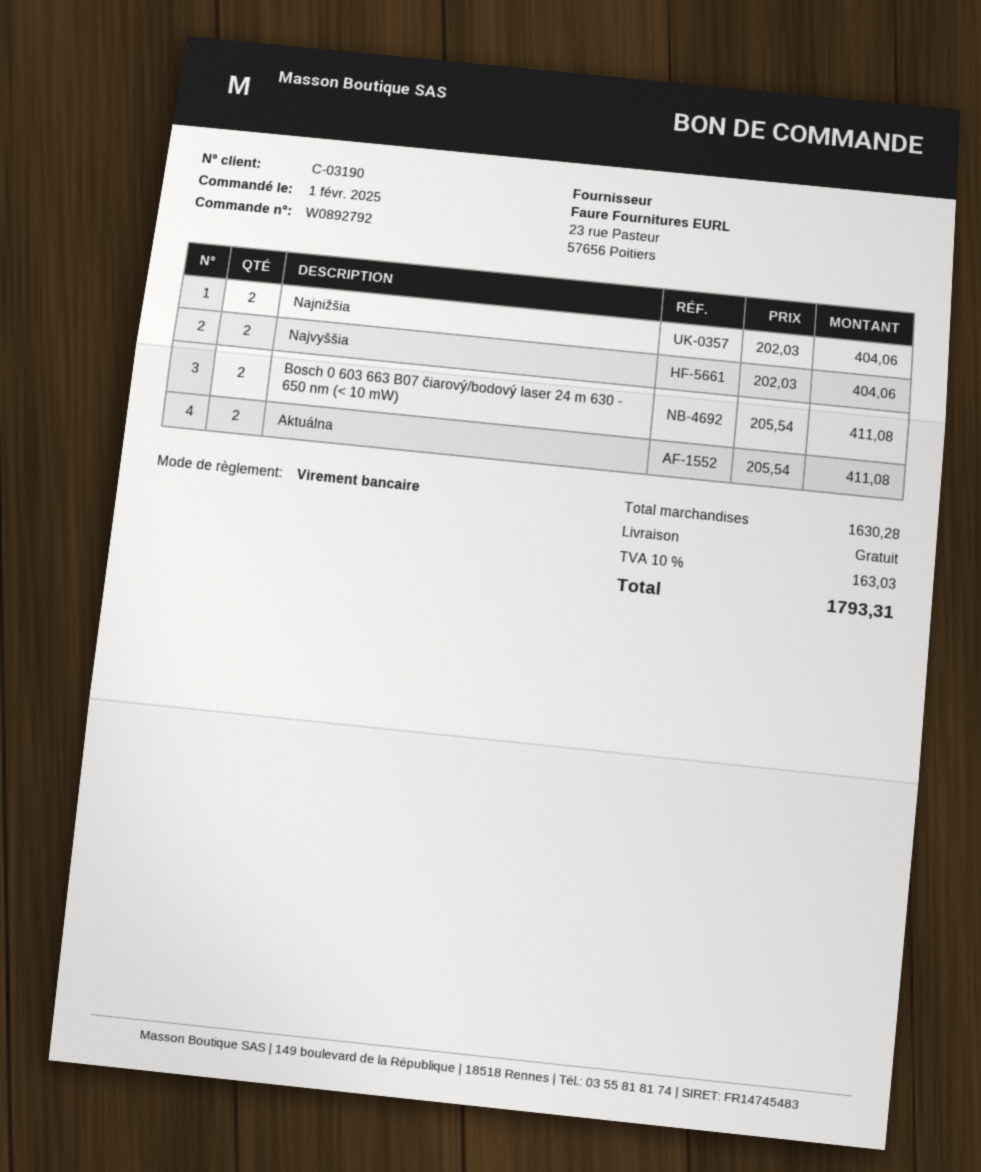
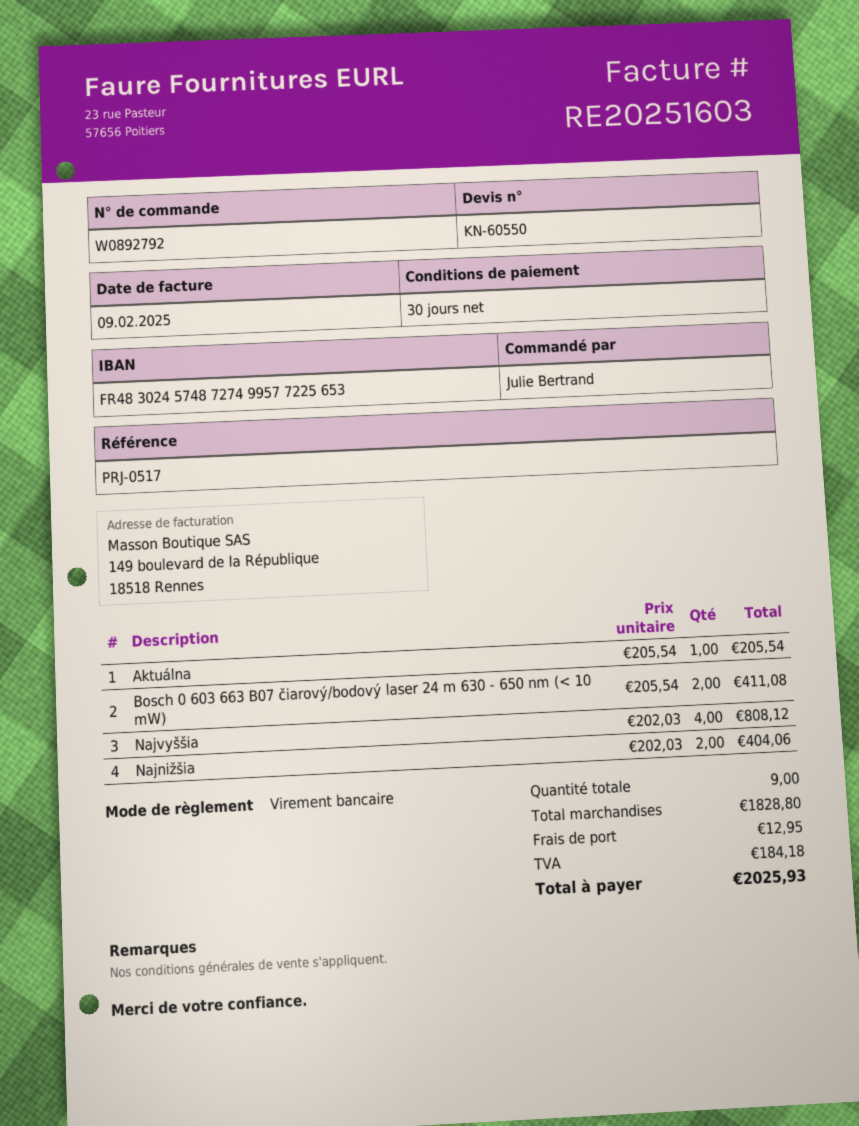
Najvyššia: 2 x 202.03 = 404.06 -> 4 x 202.03 = 808.12
Aktuálna: 2 x 205.54 = 411.08 -> 1 x 205.54 = 205.54
subtotal: 1630.28 -> 1828.80
shipping: 0.00 -> 12.95
tax: 163.03 -> 184.18
total: 1793.31 -> 2025.93

